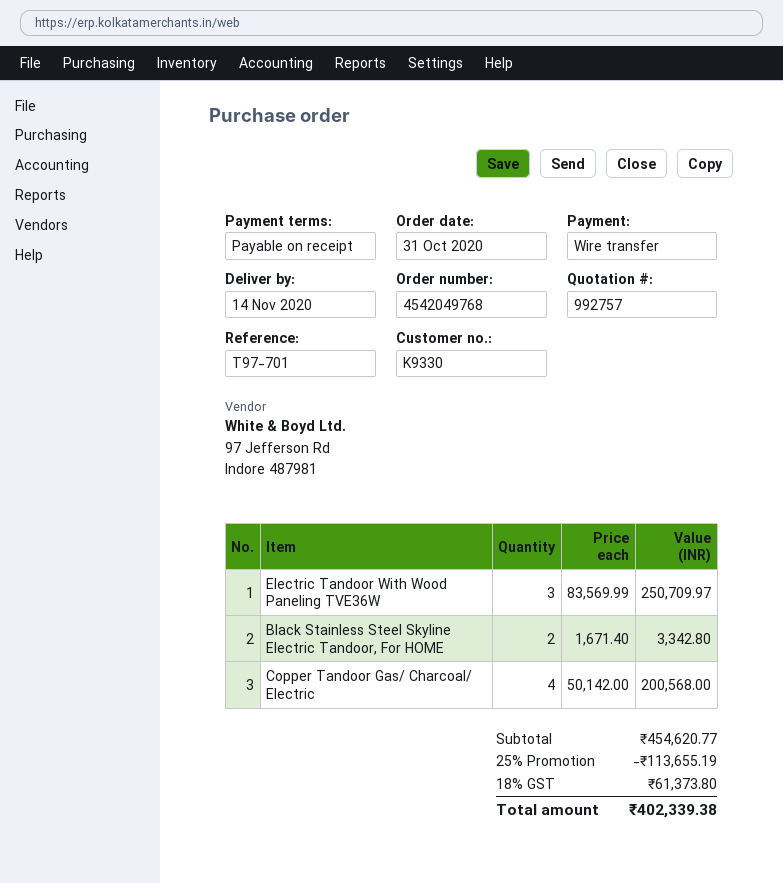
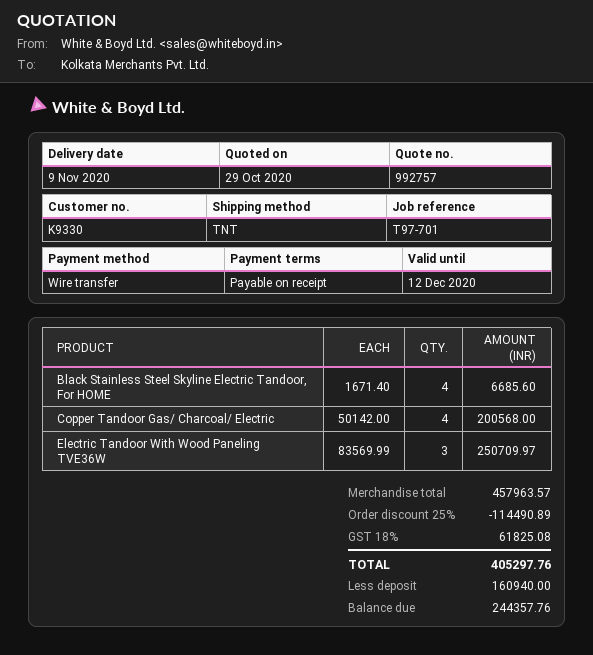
delivery date: 2020-11-14 -> 2020-11-09
Black Stainless Steel Skyline Electric Tandoor, For HOME: 2 x 1671.40 = 3342.80 -> 4 x 1671.40 = 6685.60
subtotal: 454620.77 -> 457963.57
discount: 25% = 113655.19 -> 25% = 114490.89
tax: 18% = 61373.80 -> 18% = 61825.08
total: 402339.38 -> 405297.76

